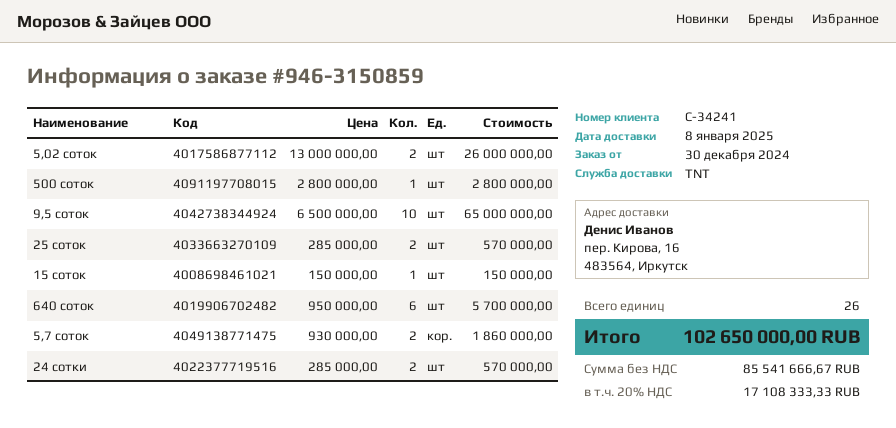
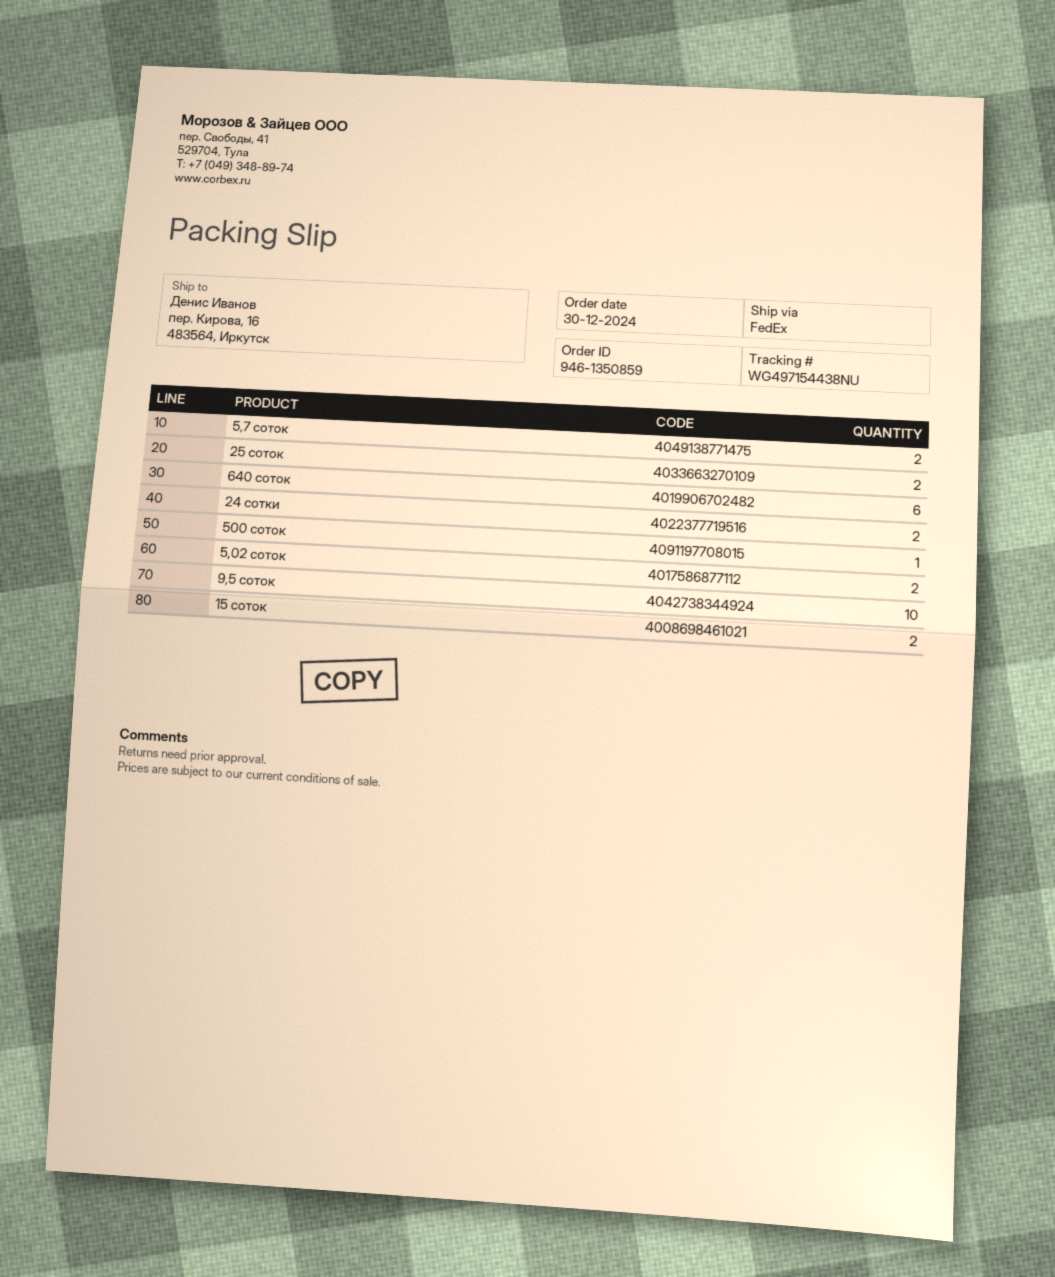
order number: 946-3150859 -> 946-1350859
shipping method: TNT -> FedEx
15 соток: 1 -> 2

